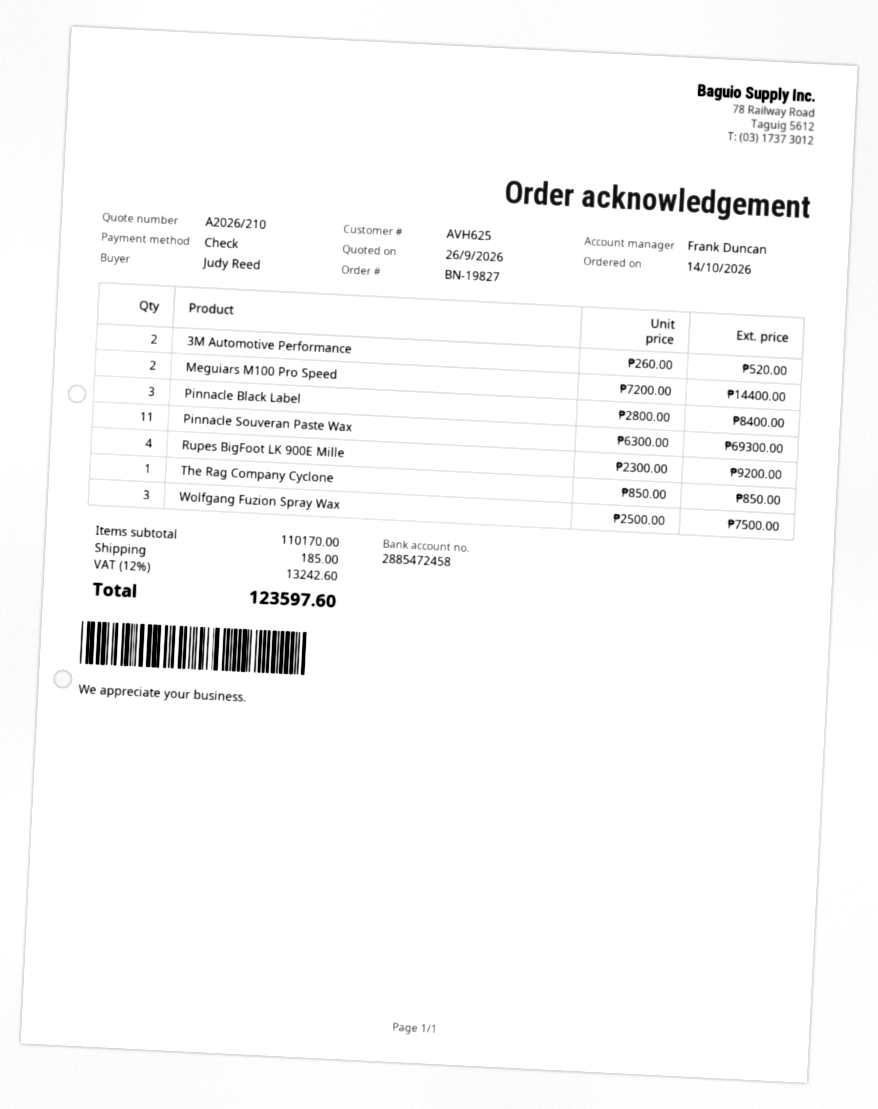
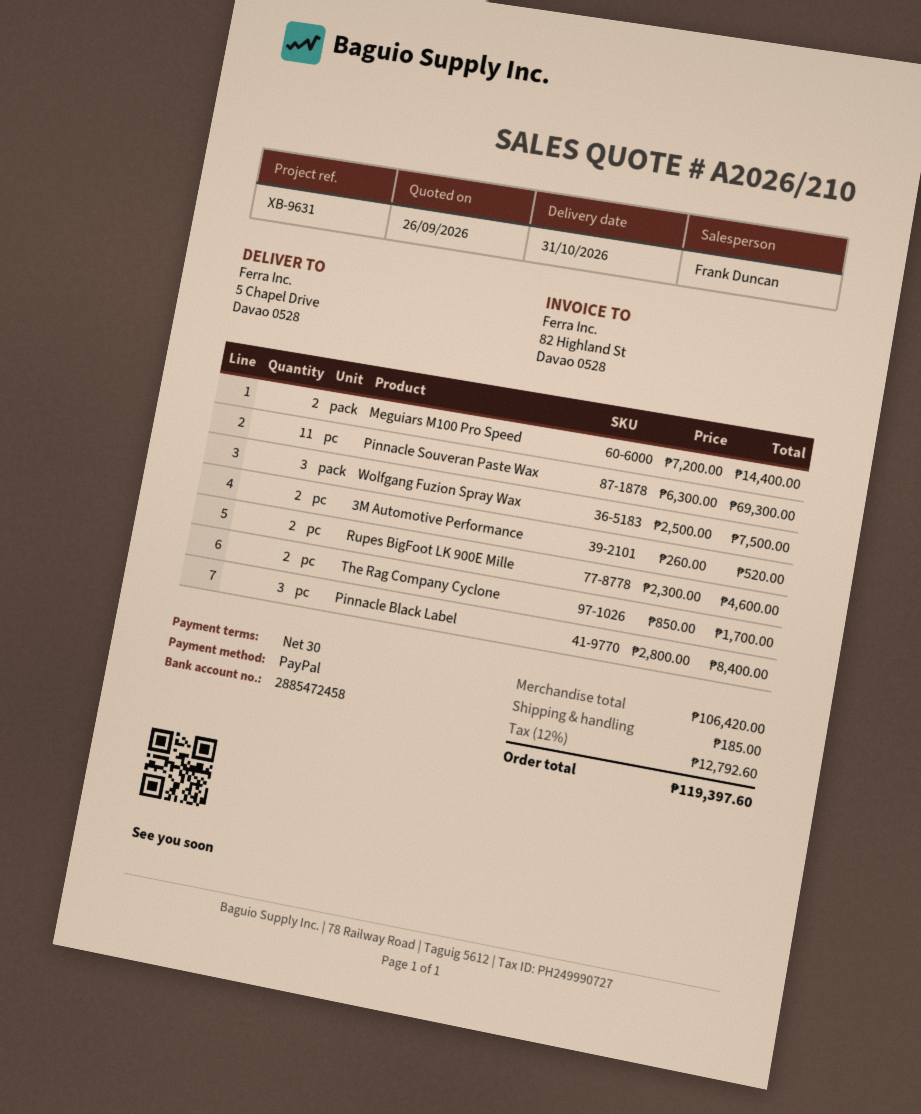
payment method: cheque -> PayPal
Rupes BigFoot LK 900E Mille: 4 x 2300.00 = 9200.00 -> 2 x 2300.00 = 4600.00
The Rag Company Cyclone: 1 x 850.00 = 850.00 -> 2 x 850.00 = 1700.00
subtotal: 110170.00 -> 106420.00
tax: 12% = 13242.60 -> 12% = 12792.60
total: 123597.60 -> 119397.60

